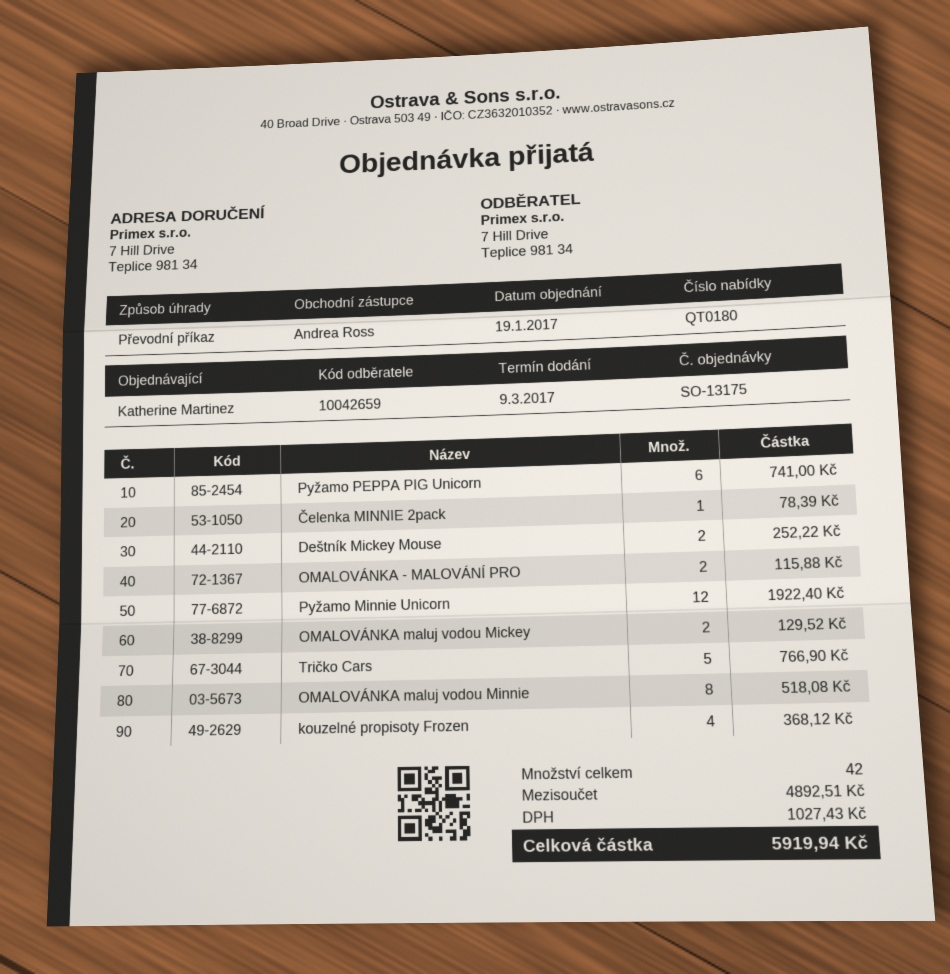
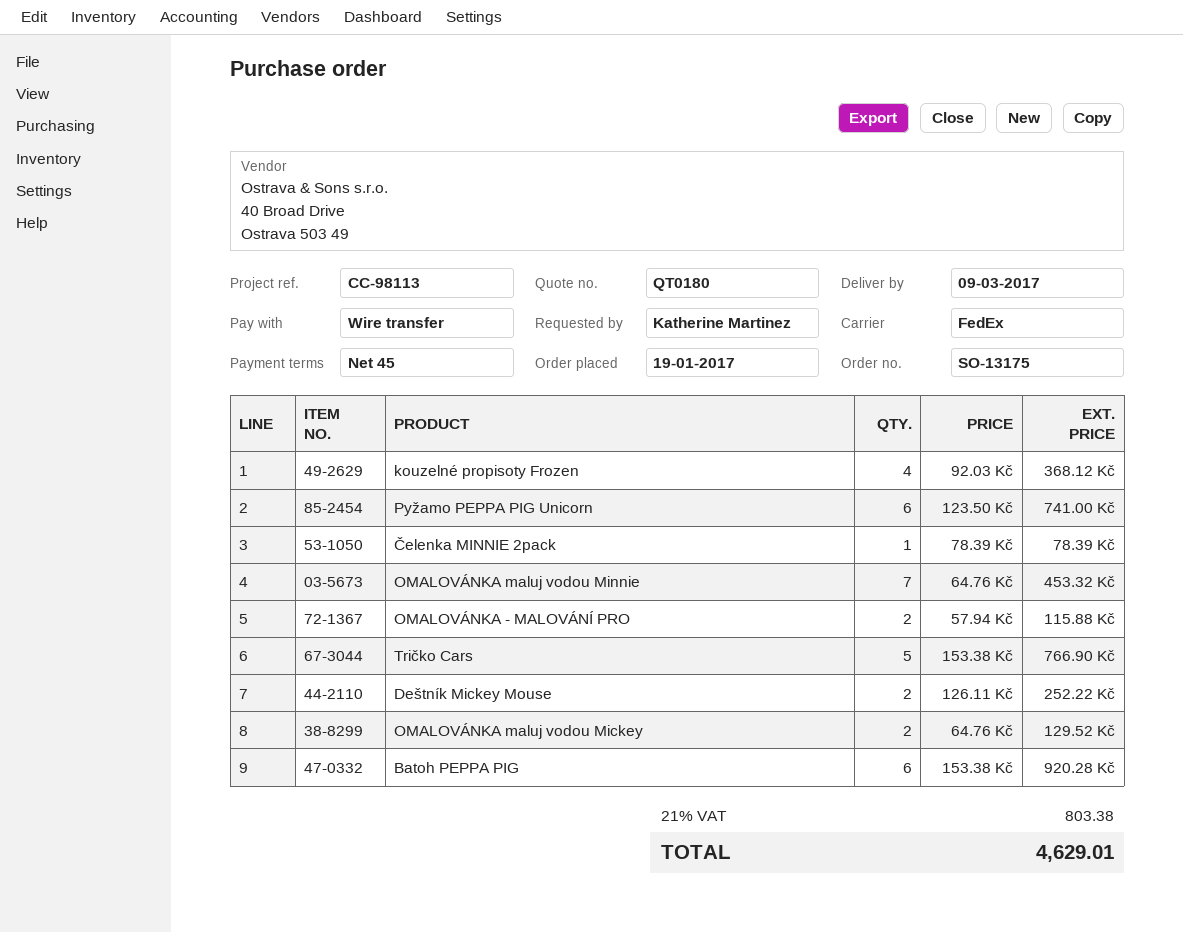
Pyžamo Minnie Unicorn: 12 for 1922.40 -> none
OMALOVÁNKA maluj vodou Minnie: 8 for 518.08 -> 7 for 453.32
Batoh PEPPA PIG: none -> 6 for 920.28
tax: 1027.43 -> 803.38
total: 5919.94 -> 4629.01

